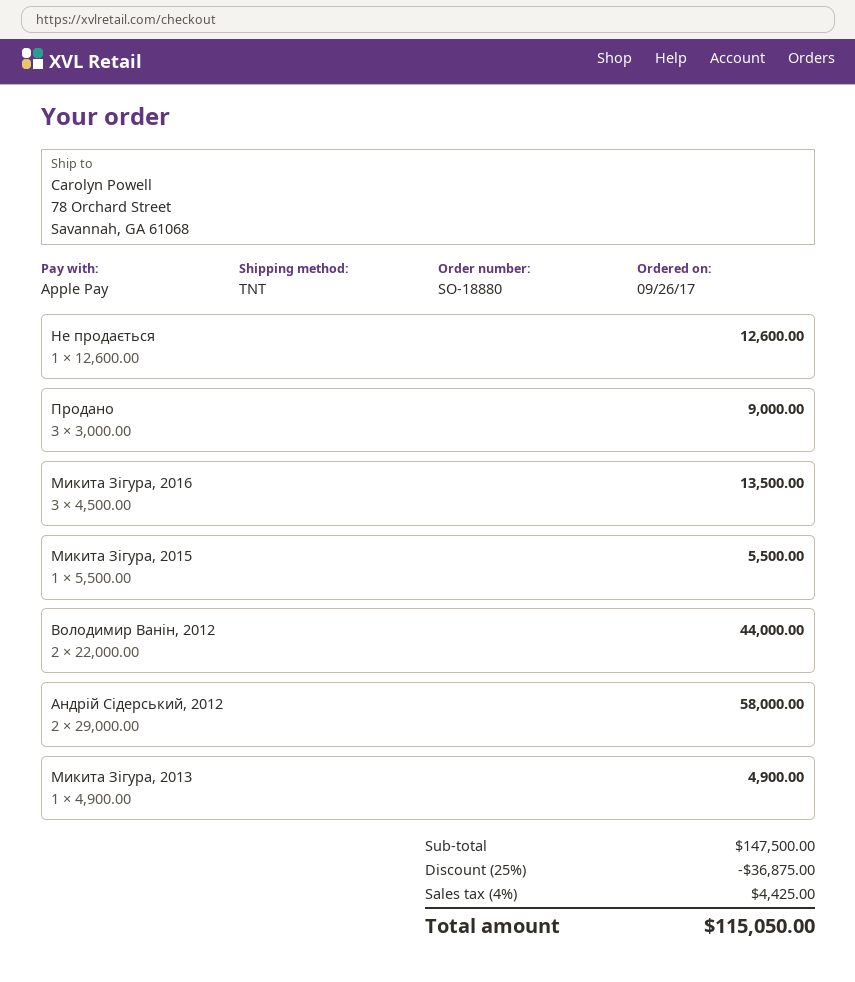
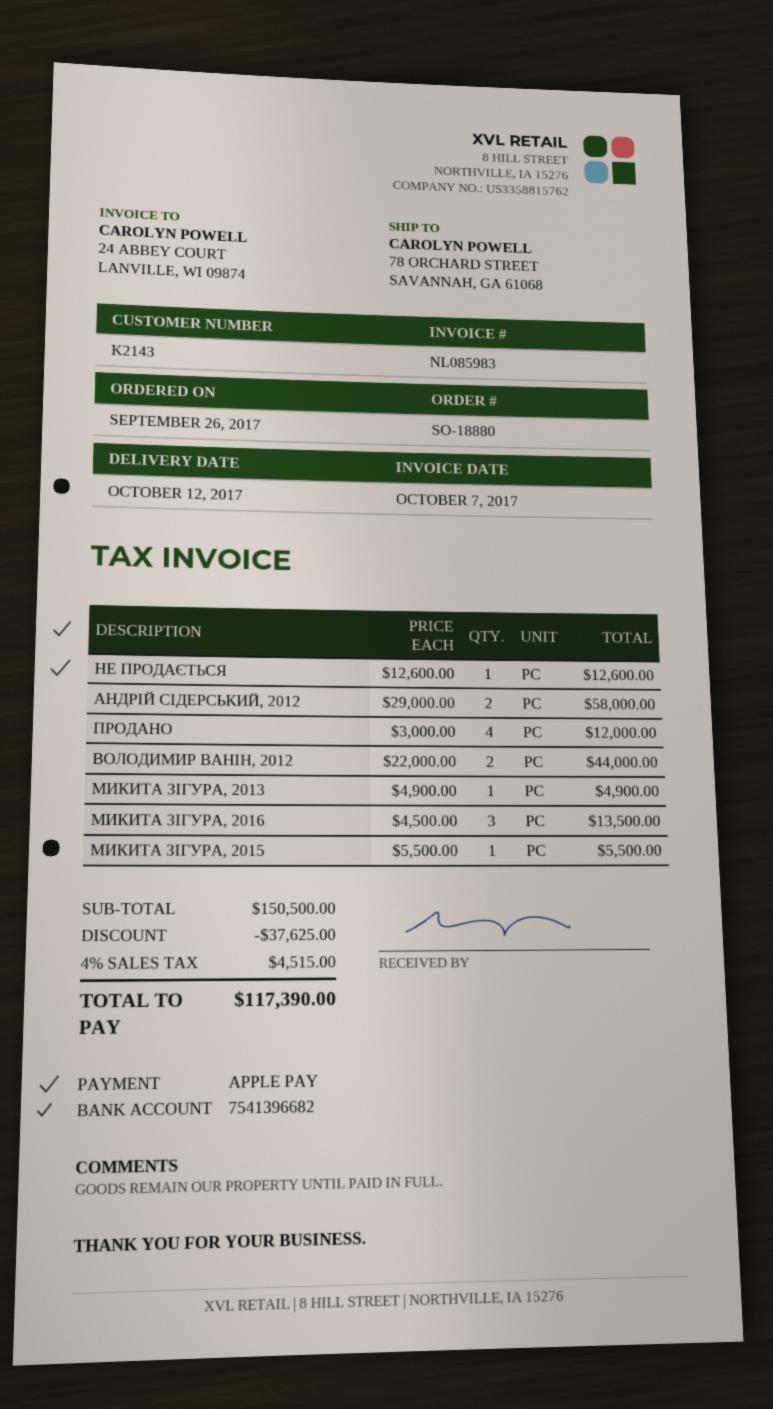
Продано: 3 x 3000.00 = 9000.00 -> 4 x 3000.00 = 12000.00
subtotal: 147500.00 -> 150500.00
discount: 36875.00 -> 37625.00
tax: 4% = 4425.00 -> 4% = 4515.00
total: 115050.00 -> 117390.00

